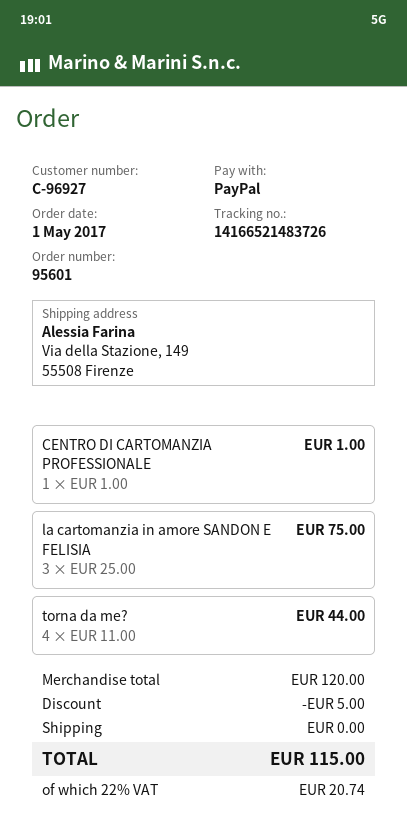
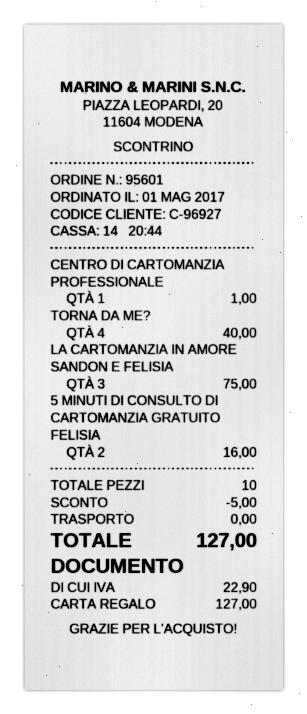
payment method: PayPal -> gift card
torna da me?: 4 for 44.00 -> 4 for 40.00
5 MINUTI DI CONSULTO DI CARTOMANZIA GRATUITO FELISIA: none -> 2 for 16.00
tax: 20.74 -> 22.90
total: 115.00 -> 127.00

